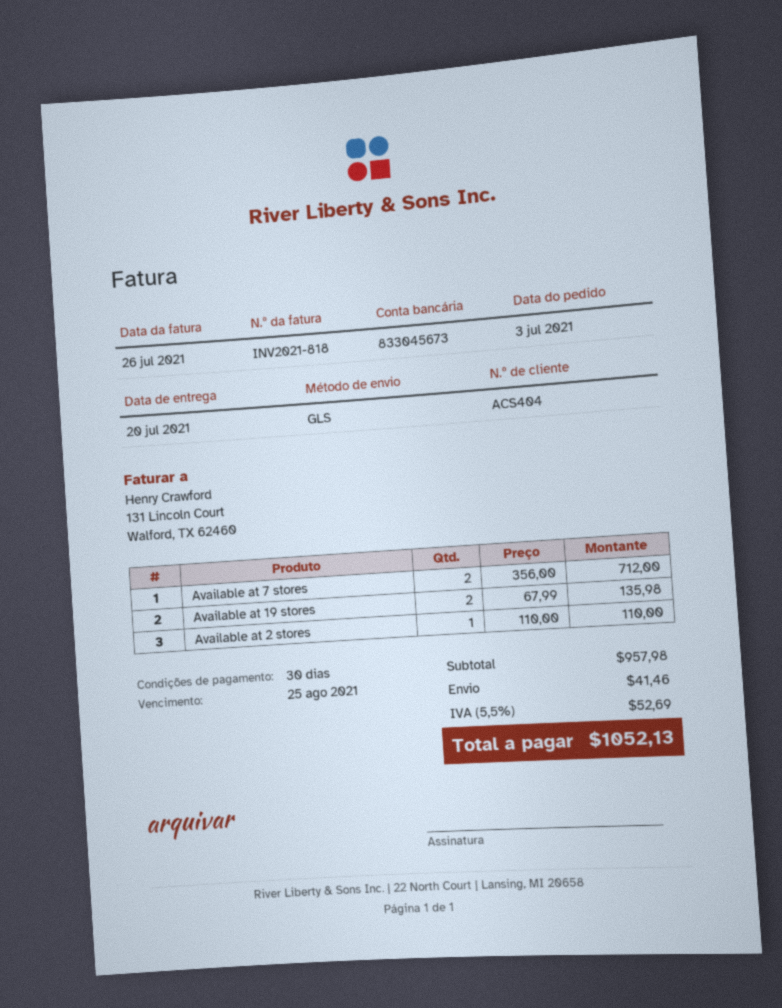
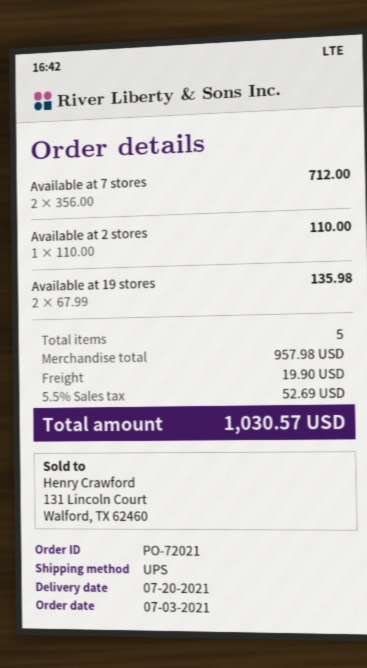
shipping method: GLS -> UPS
shipping: 41.46 -> 19.90
total: 1052.13 -> 1030.57

